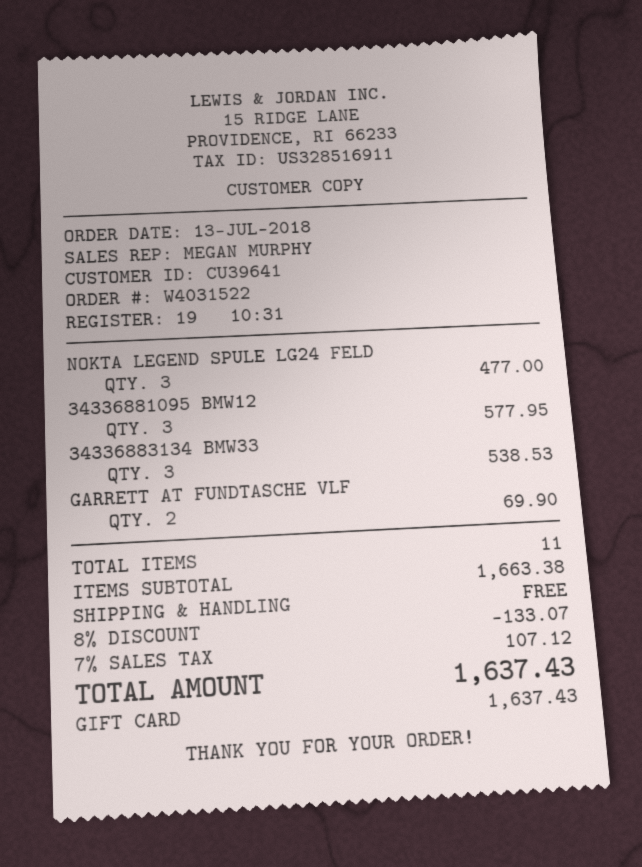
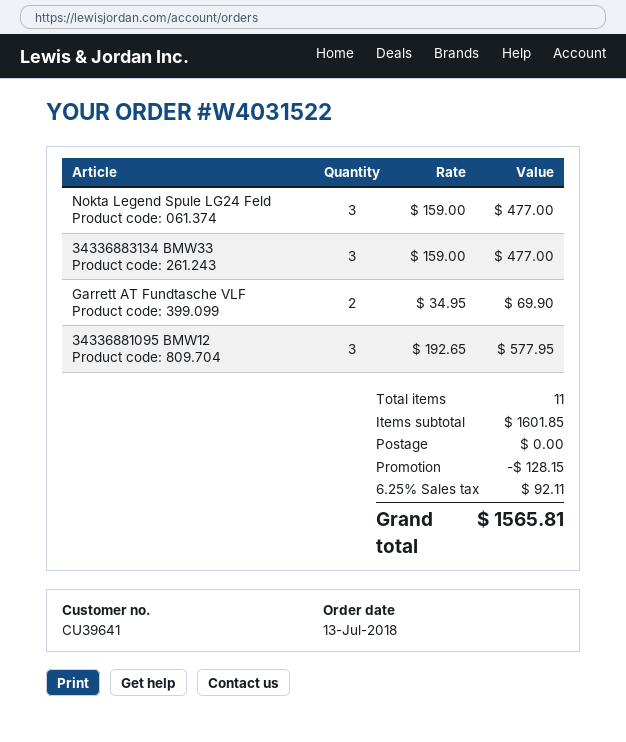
34336883134 BMW33: 3 for 538.53 -> 3 for 477.00
subtotal: 1663.38 -> 1601.85
discount: 133.07 -> 128.15
tax: 7% = 107.12 -> 6.25% = 92.11
total: 1637.43 -> 1565.81

